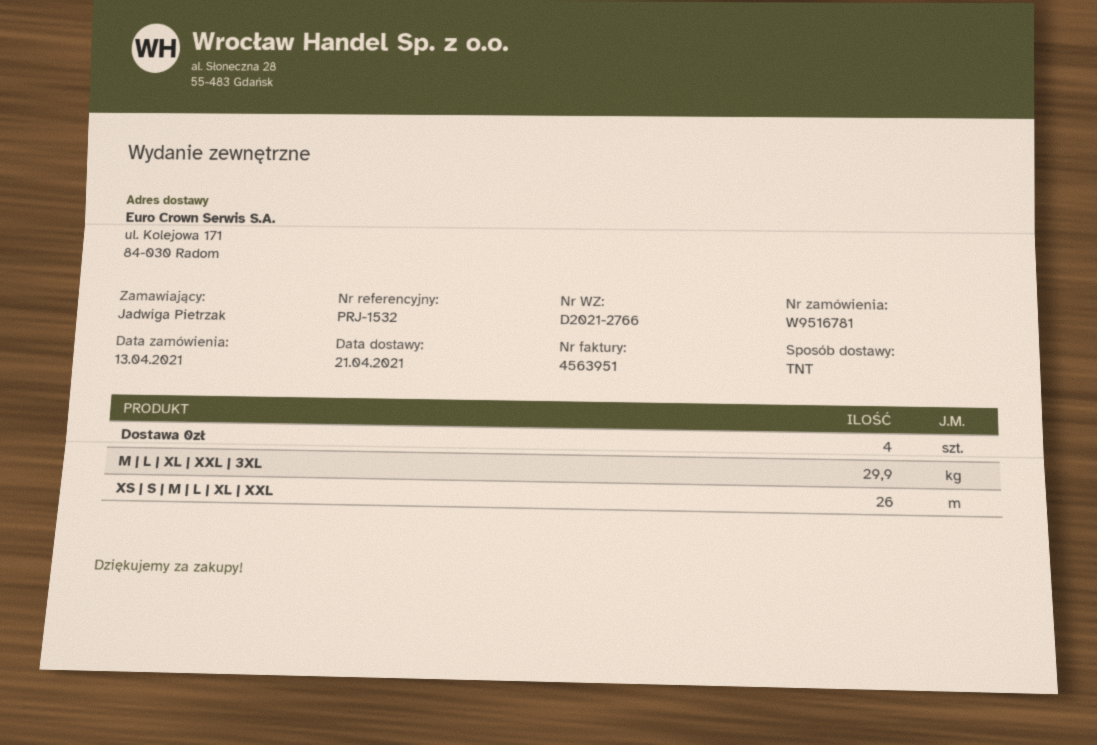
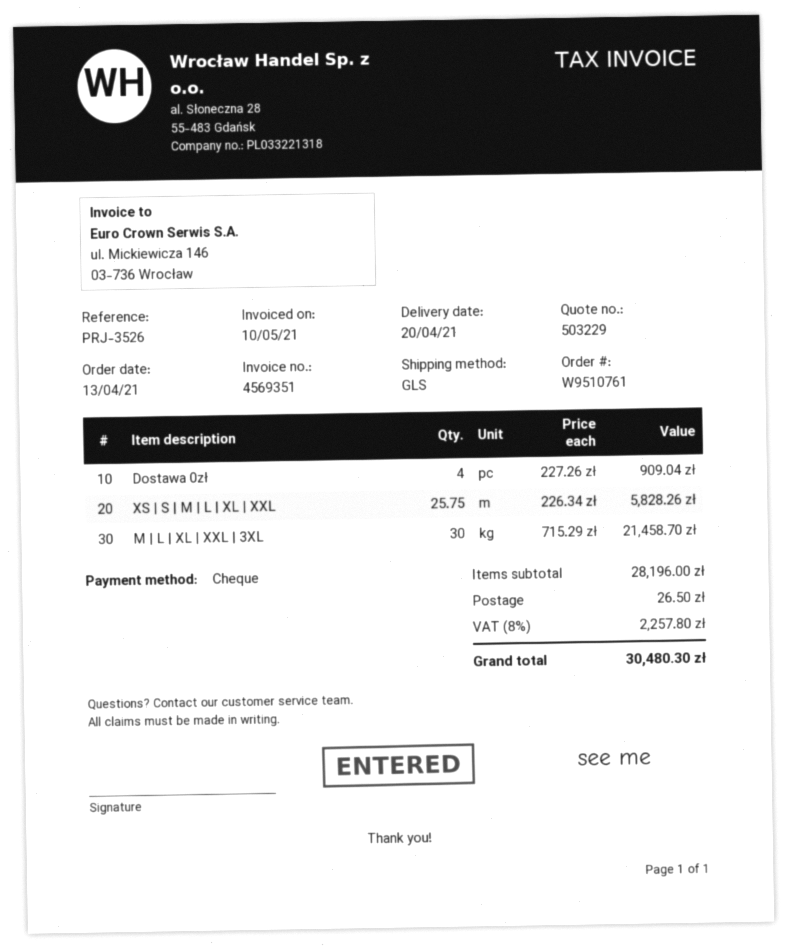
order number: W9516781 -> W9510761
delivery date: 2021-04-21 -> 2021-04-20
invoice number: 4563951 -> 4569351
reference: PRJ-1532 -> PRJ-3526
shipping method: TNT -> GLS
M | L | XL | XXL | 3XL: 29.9 -> 30
XS | S | M | L | XL | XXL: 26 -> 25.75

